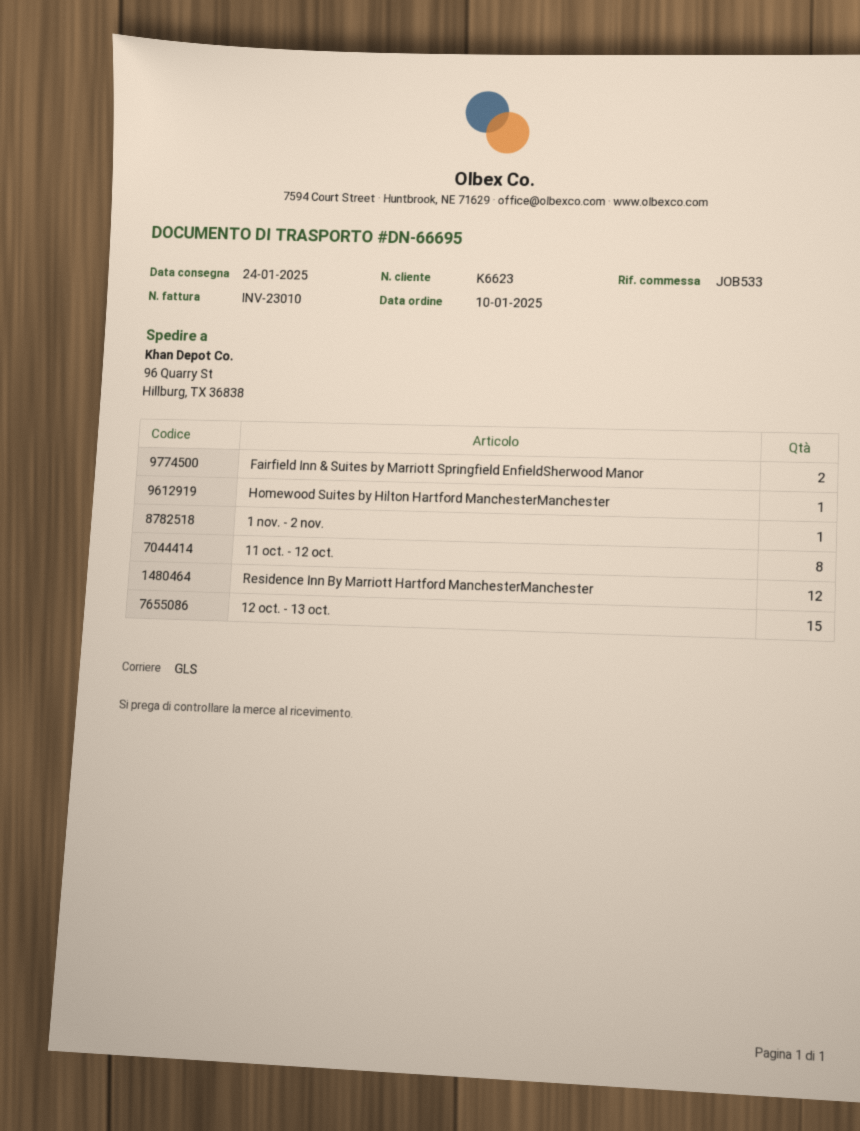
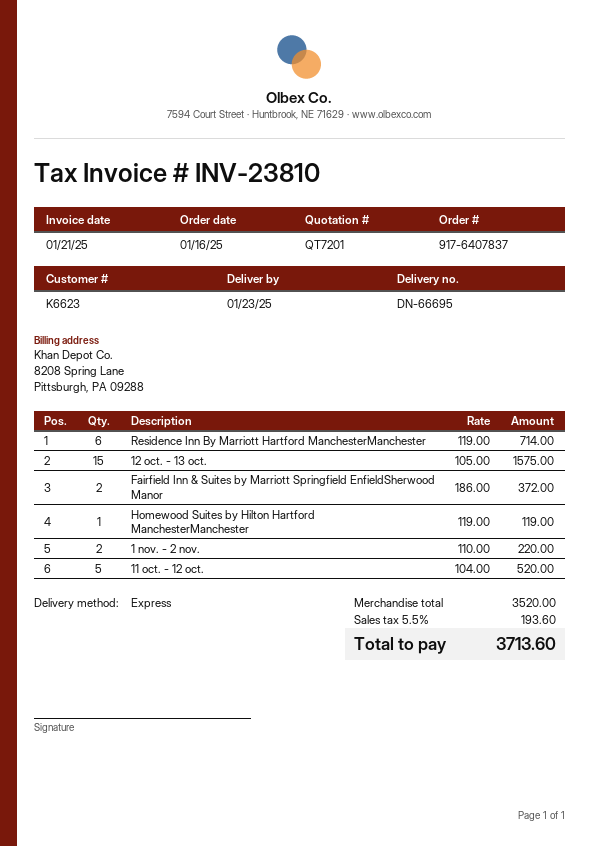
order date: 2025-01-10 -> 2025-01-16
delivery date: 2025-01-24 -> 2025-01-23
invoice number: INV-23010 -> INV-23810
shipping method: GLS -> express
1 nov. - 2 nov.: 1 -> 2
11 oct. - 12 oct.: 8 -> 5
Residence Inn By Marriott Hartford ManchesterManchester: 12 -> 6

